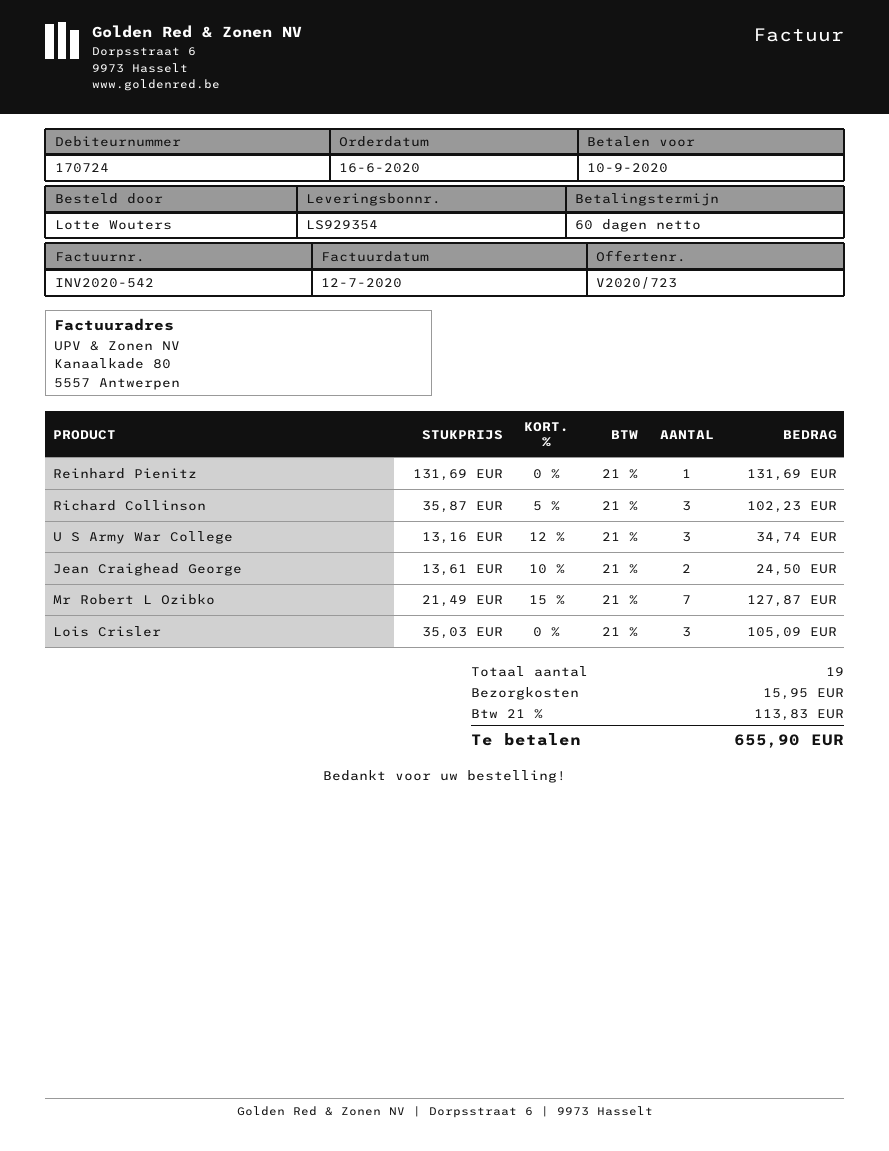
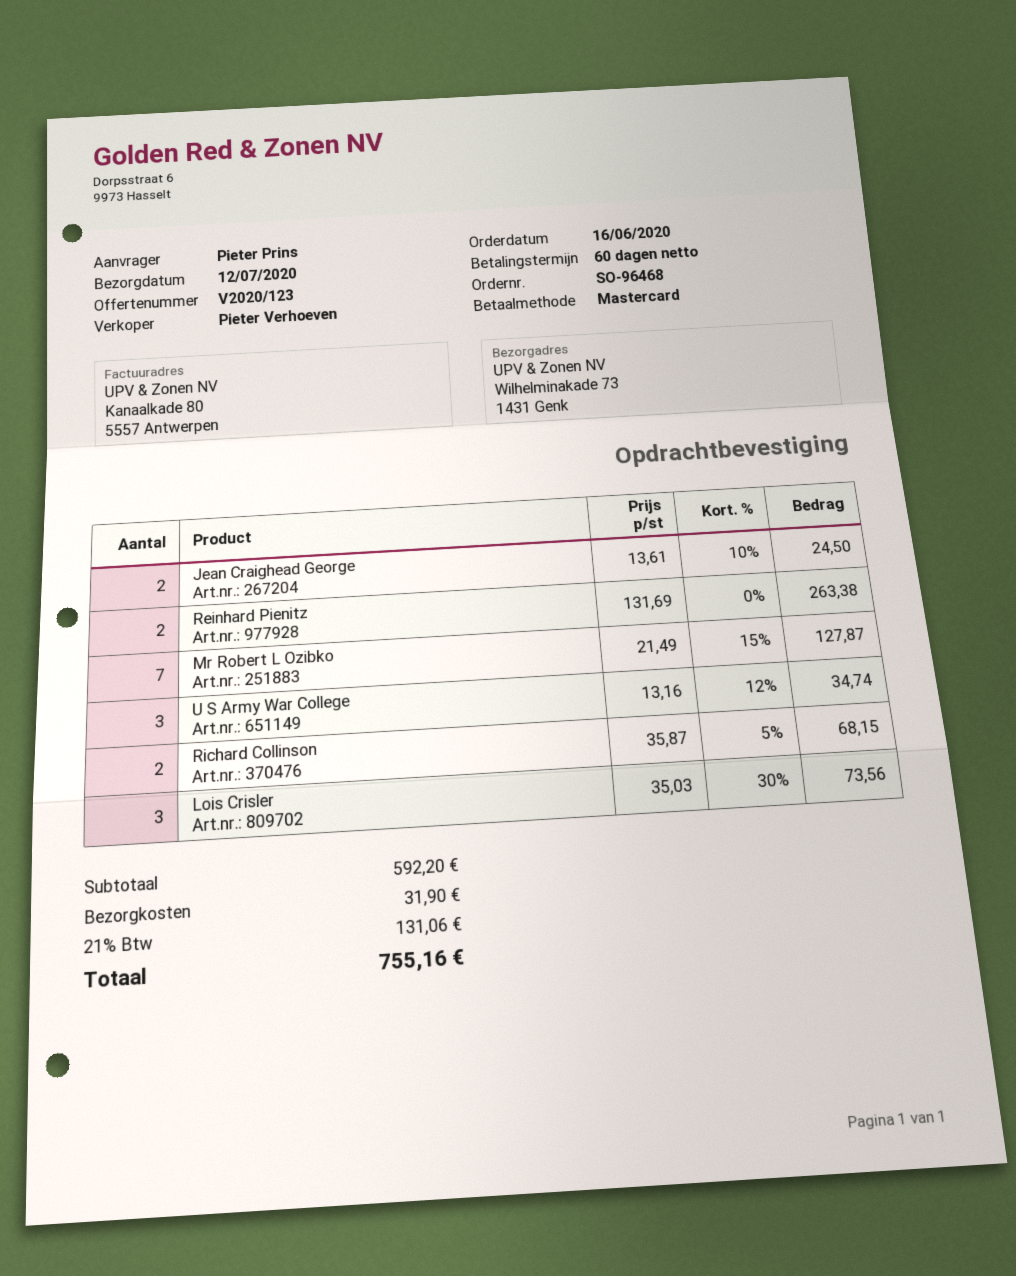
quote number: V2020/723 -> V2020/123
ordered by: Lotte Wouters -> Pieter Prins
Reinhard Pienitz: 1 x 131.69 = 131.69 -> 2 x 131.69 = 263.38
Richard Collinson: 3 x 35.87 - 5% = 102.23 -> 2 x 35.87 - 5% = 68.15
Lois Crisler: 3 x 35.03 = 105.09 -> 3 x 35.03 - 30% = 73.56
shipping: 15.95 -> 31.90
tax: 21% = 113.83 -> 21% = 131.06
total: 655.90 -> 755.16

